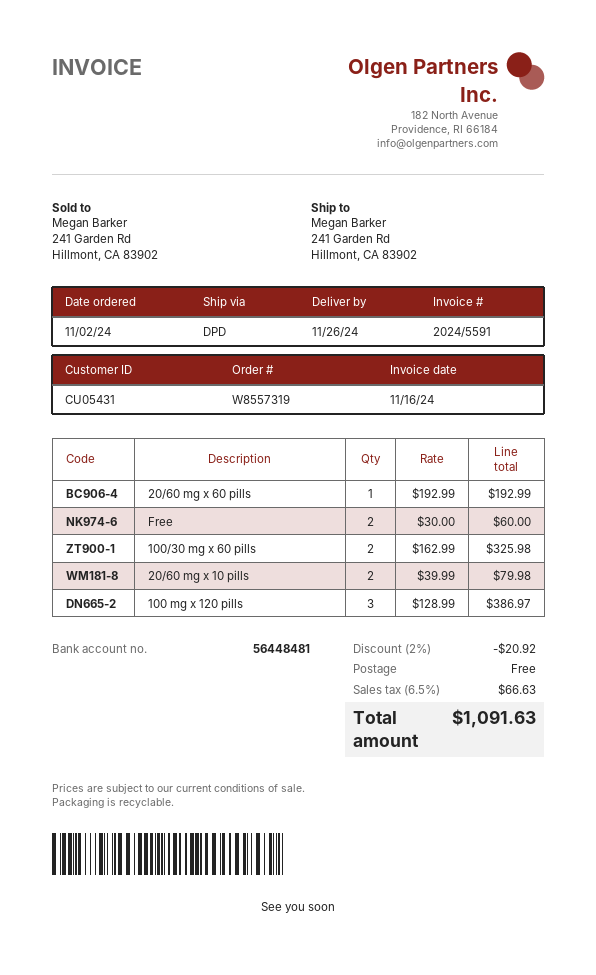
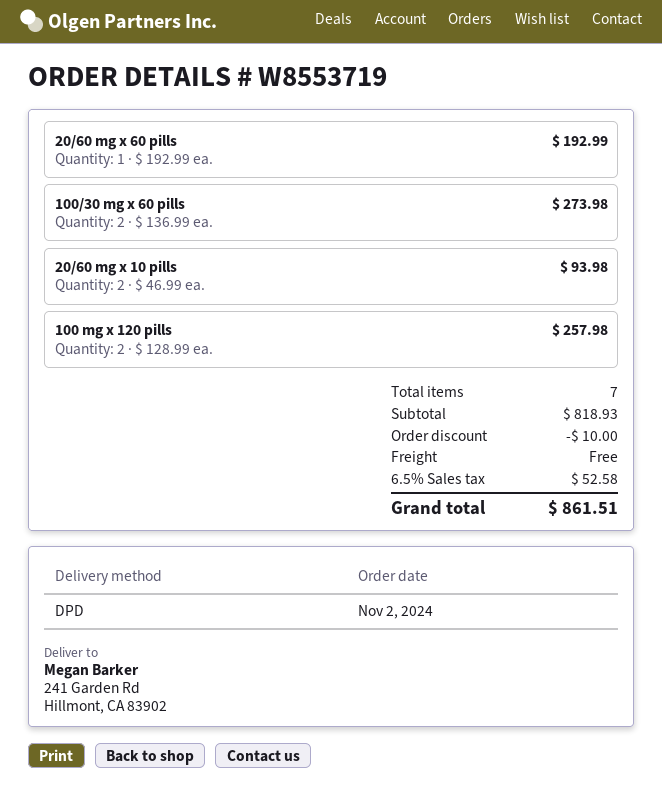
order number: W8557319 -> W8553719
Free: 2 x 30.00 = 60.00 -> none
100/30 mg x 60 pills: 2 x 162.99 = 325.98 -> 2 x 136.99 = 273.98
20/60 mg x 10 pills: 2 x 39.99 = 79.98 -> 2 x 46.99 = 93.98
100 mg x 120 pills: 3 x 128.99 = 386.97 -> 2 x 128.99 = 257.98
discount: 20.92 -> 10.00
tax: 6.5% = 66.63 -> 6.5% = 52.58
total: 1091.63 -> 861.51

